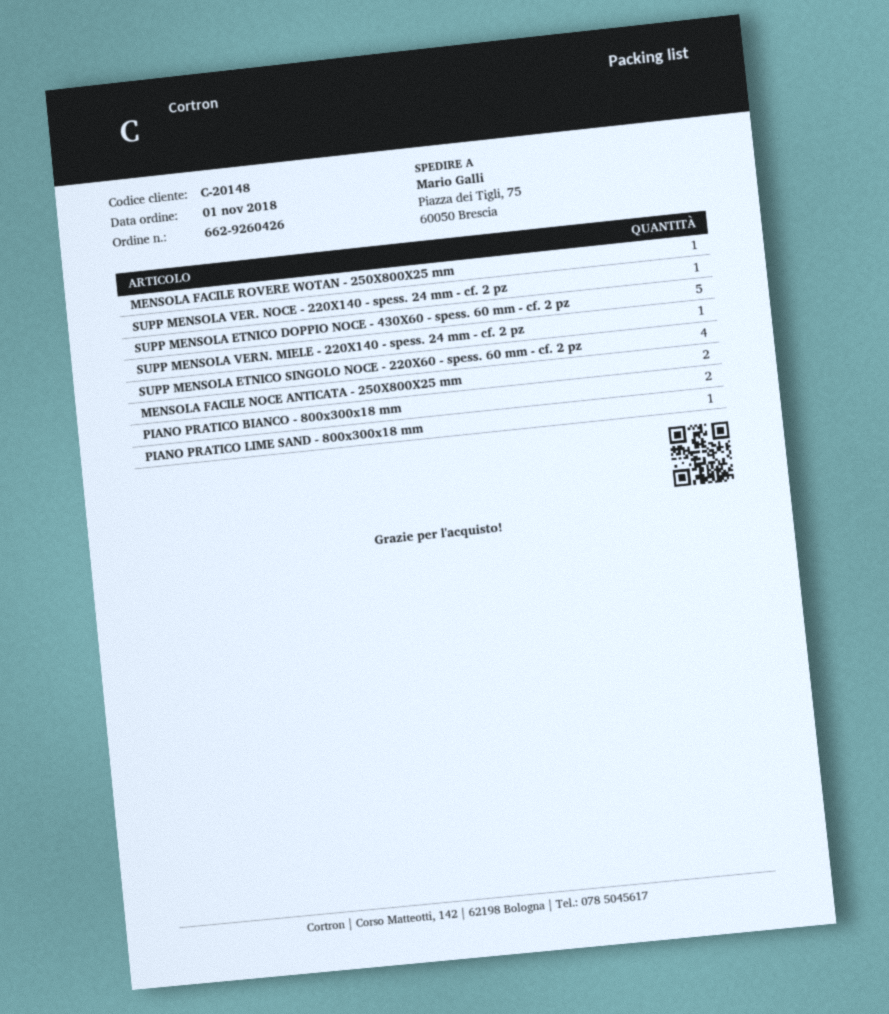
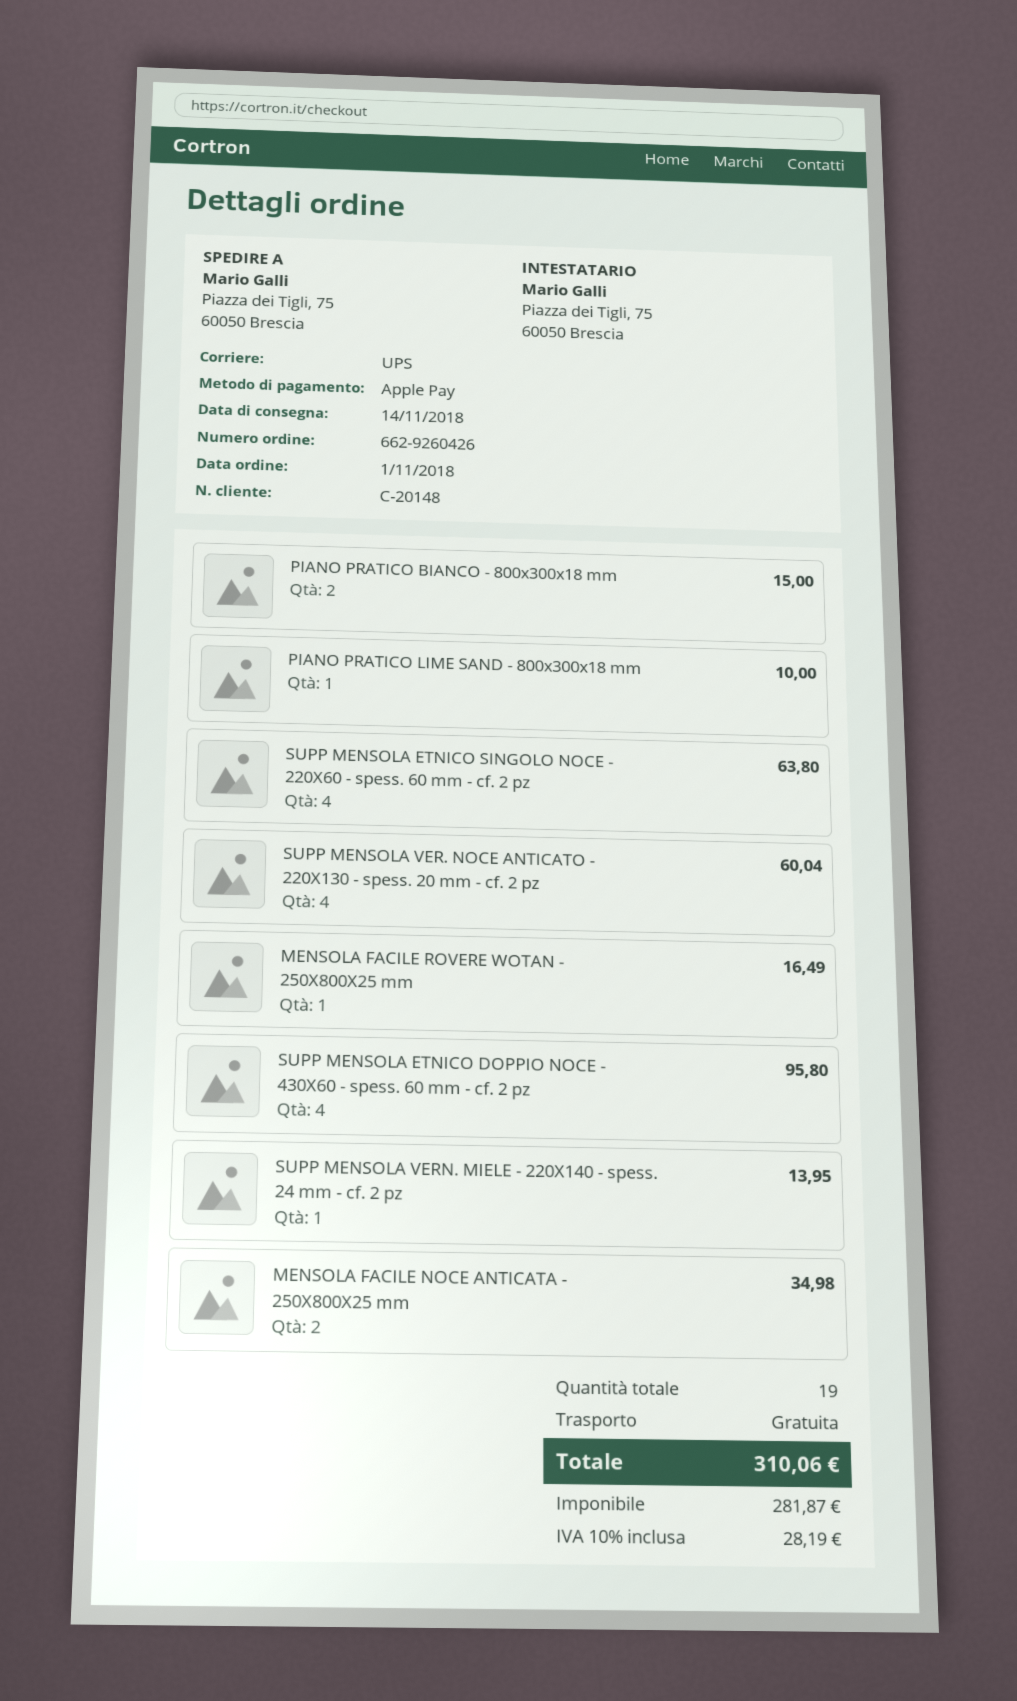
SUPP MENSOLA VER. NOCE - 220X140 - spess. 24 mm - cf. 2 pz: 1 -> none
SUPP MENSOLA ETNICO DOPPIO NOCE - 430X60 - spess. 60 mm - cf. 2 pz: 5 -> 4
SUPP MENSOLA VER. NOCE ANTICATO - 220X130 - spess. 20 mm - cf. 2 pz: none -> 4

